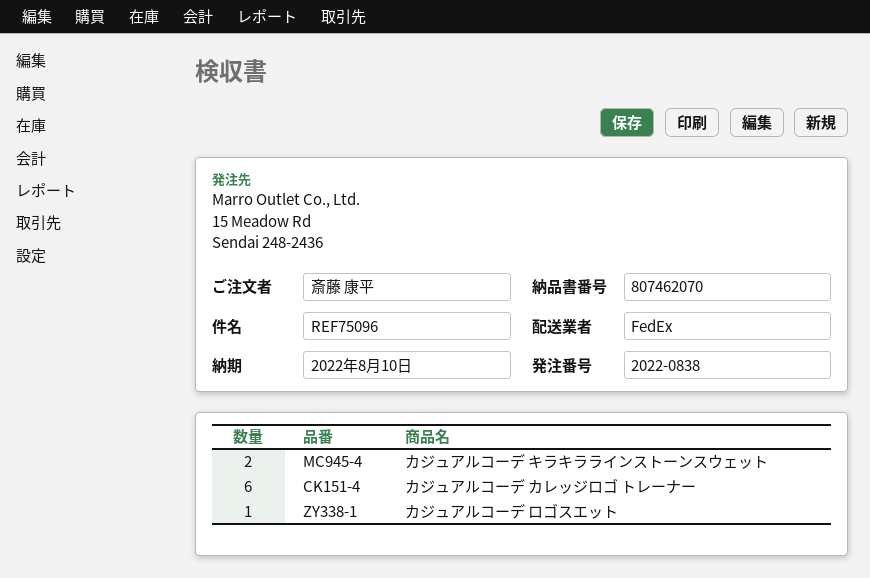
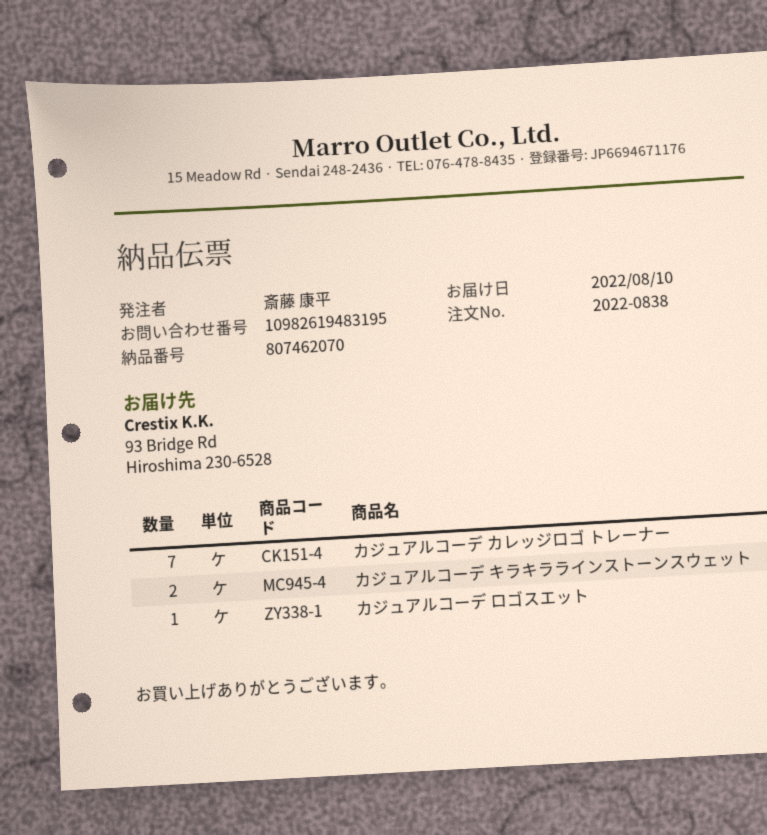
カジュアルコーデ カレッジロゴ トレーナー: 6 -> 7

